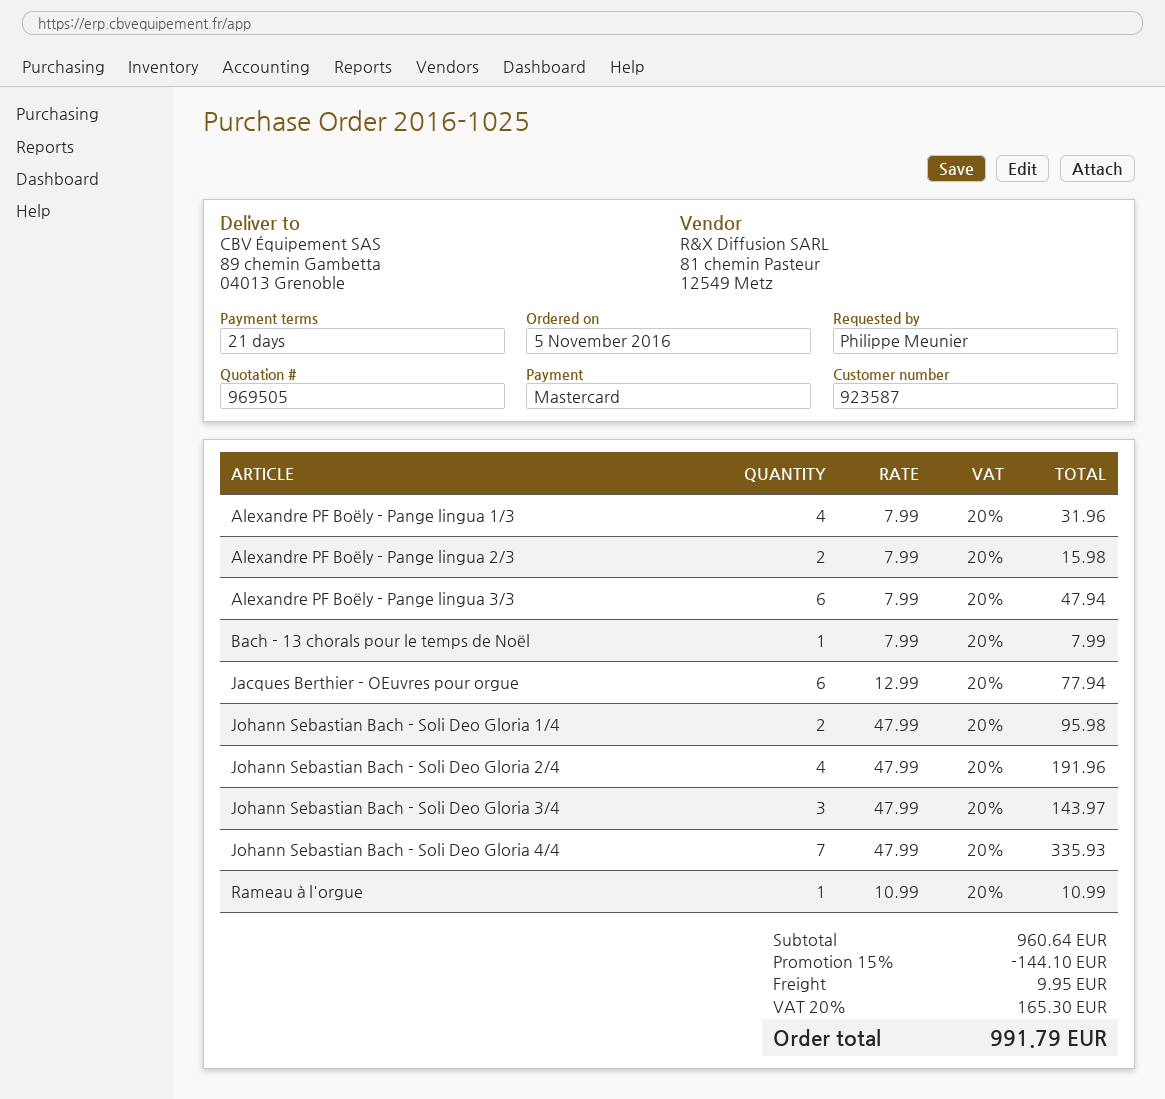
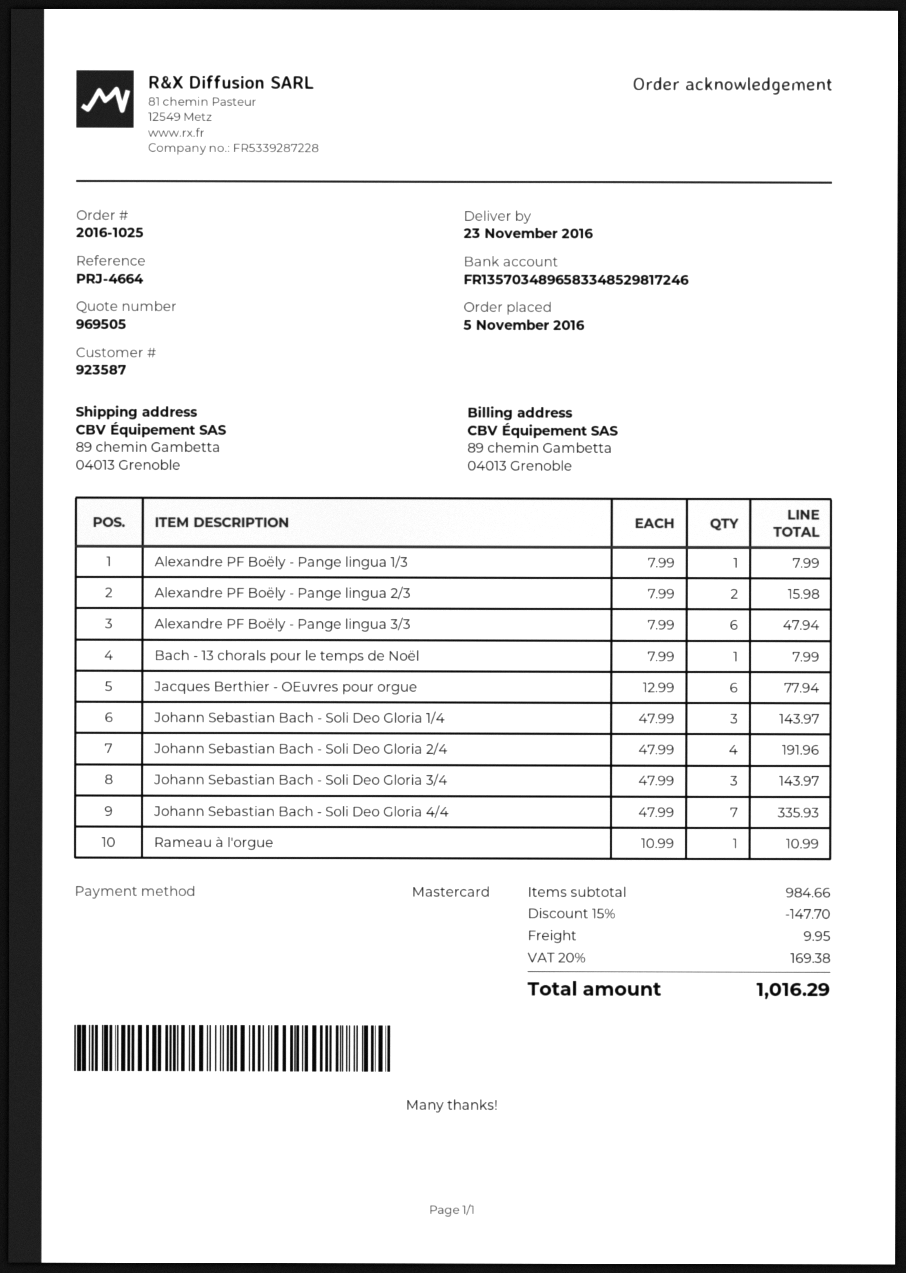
Alexandre PF Boëly - Pange lingua 1/3: 4 x 7.99 = 31.96 -> 1 x 7.99 = 7.99
Johann Sebastian Bach - Soli Deo Gloria 1/4: 2 x 47.99 = 95.98 -> 3 x 47.99 = 143.97
subtotal: 960.64 -> 984.66
discount: 15% = 144.10 -> 15% = 147.70
tax: 20% = 165.30 -> 20% = 169.38
total: 991.79 -> 1016.29

